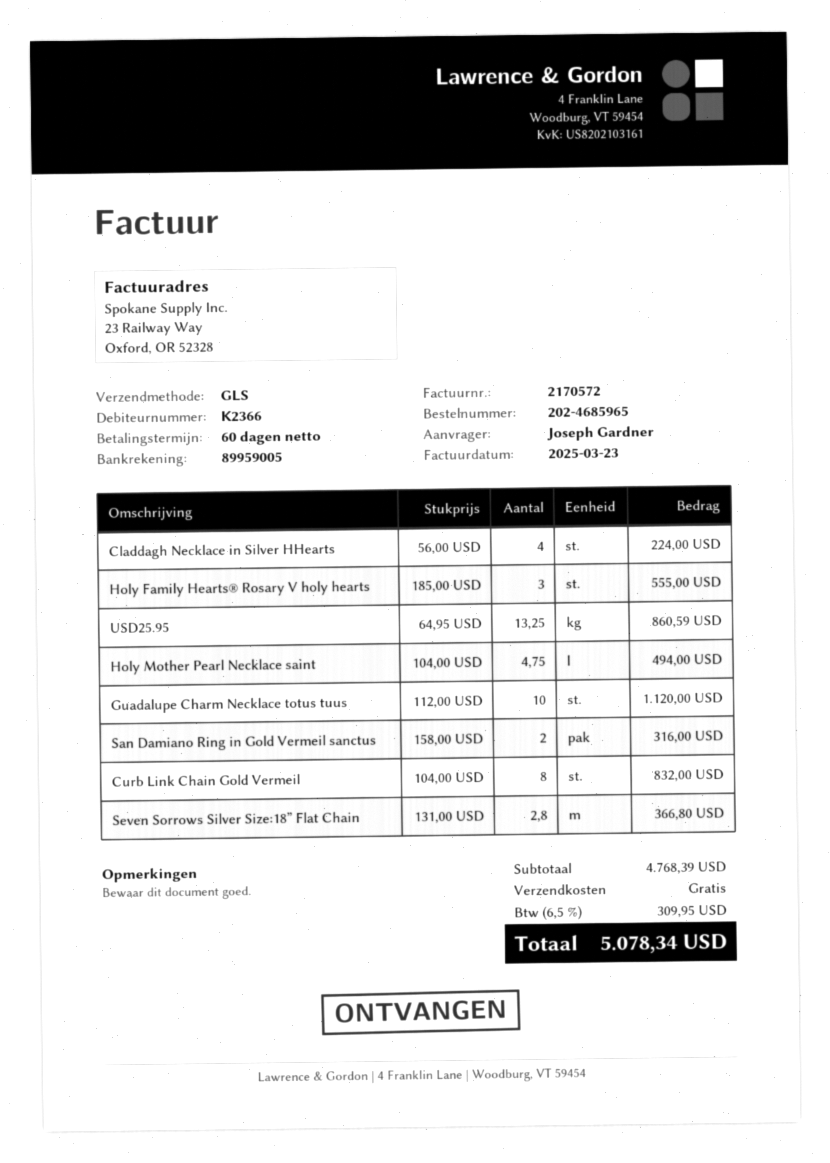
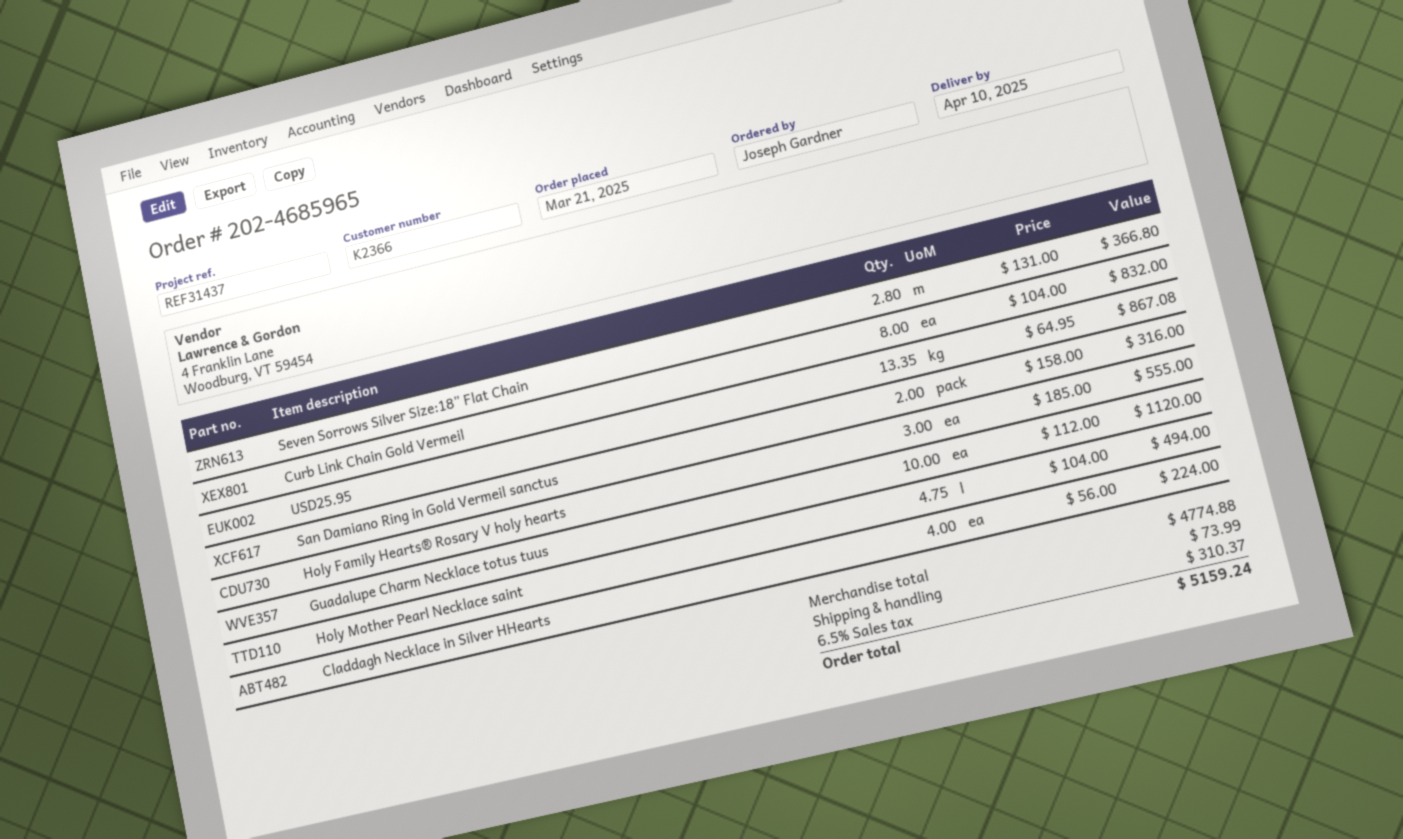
USD25.95: 13.25 x 64.95 = 860.59 -> 13.35 x 64.95 = 867.08
subtotal: 4768.39 -> 4774.88
shipping: 0.00 -> 73.99
tax: 6.5% = 309.95 -> 6.5% = 310.37
total: 5078.34 -> 5159.24

